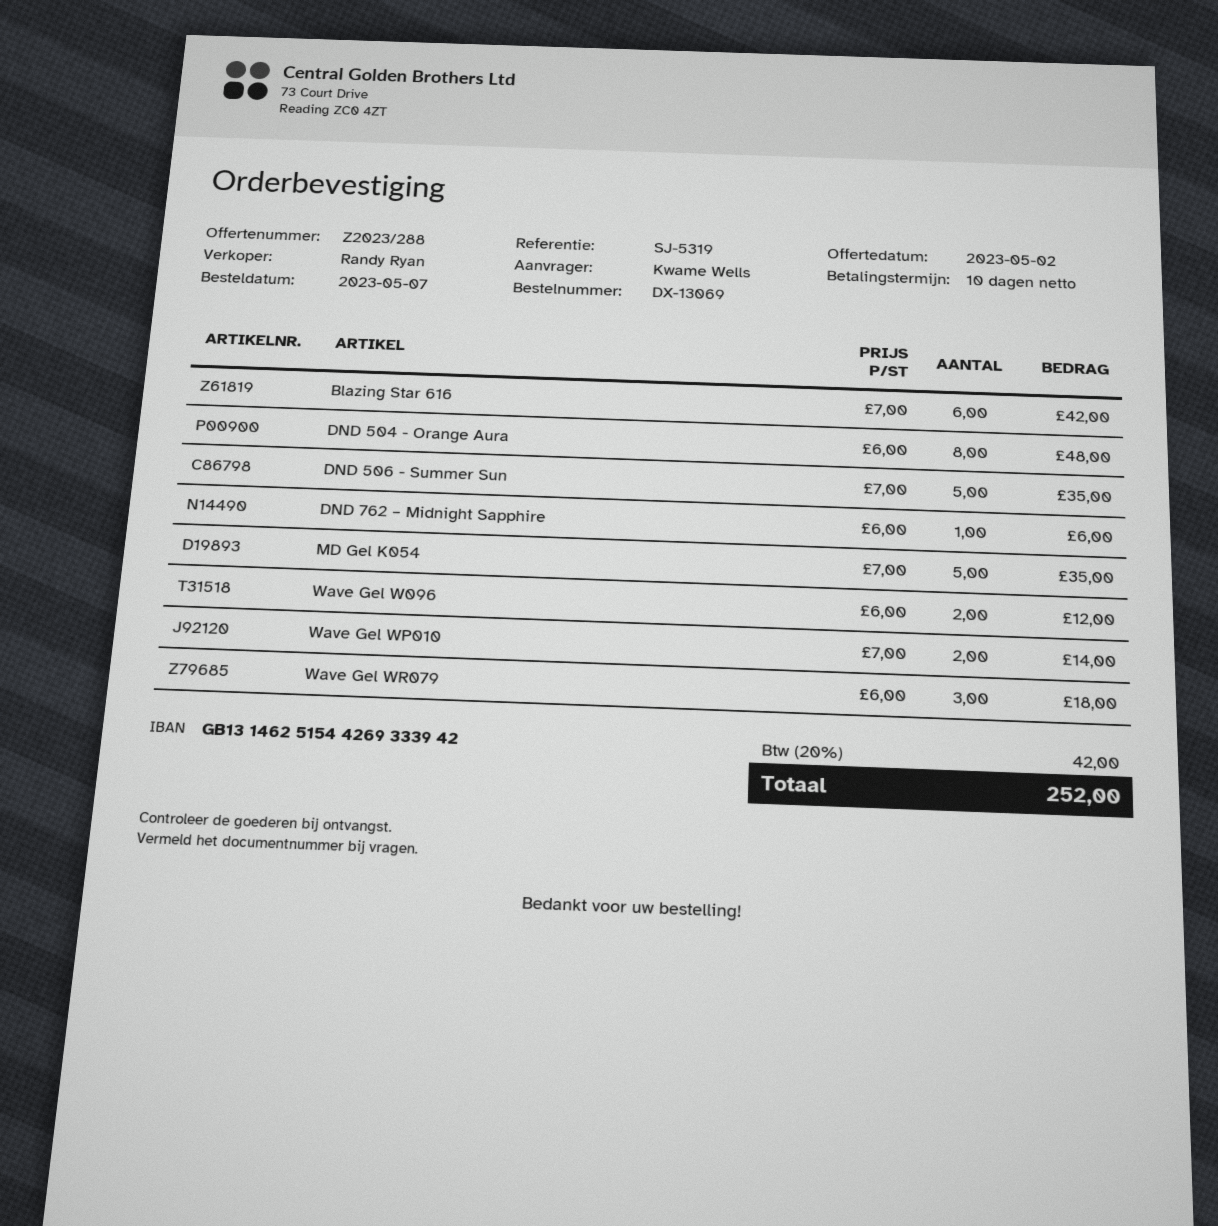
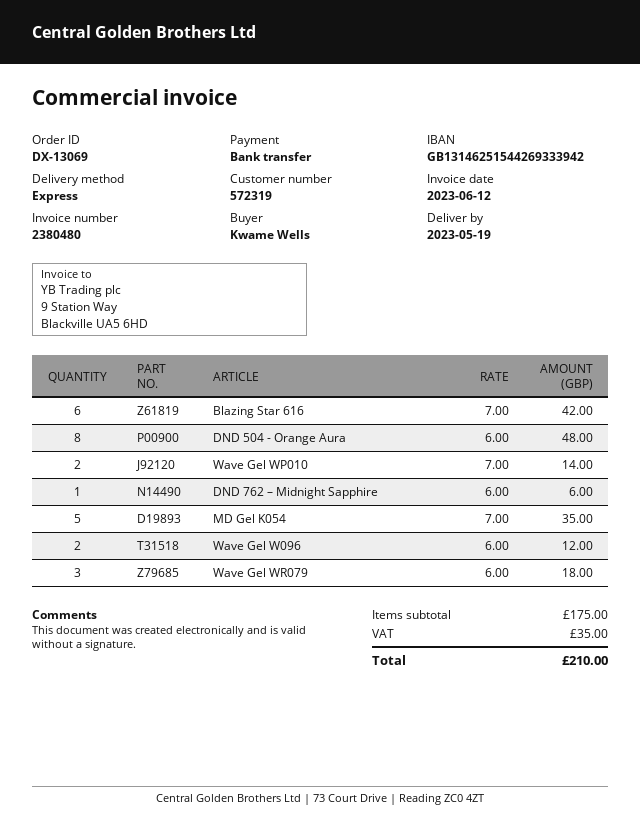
DND 506 - Summer Sun: 5 x 7.00 = 35.00 -> none
tax: 42.00 -> 35.00
total: 252.00 -> 210.00

